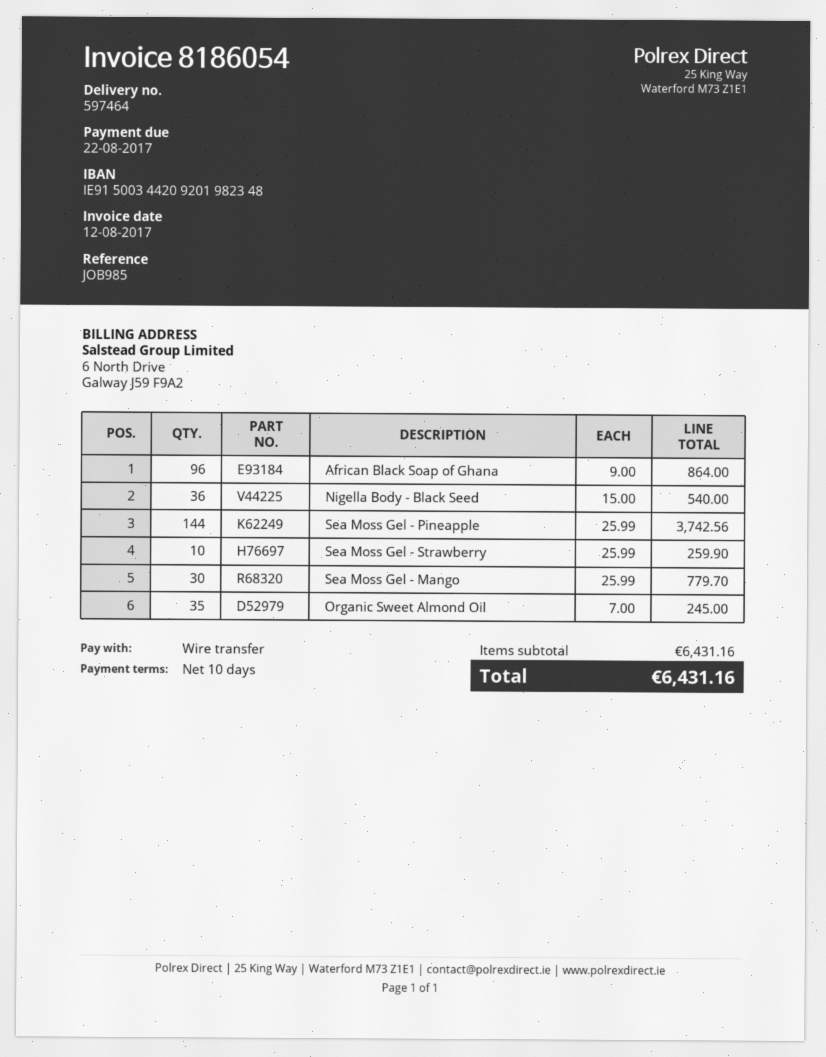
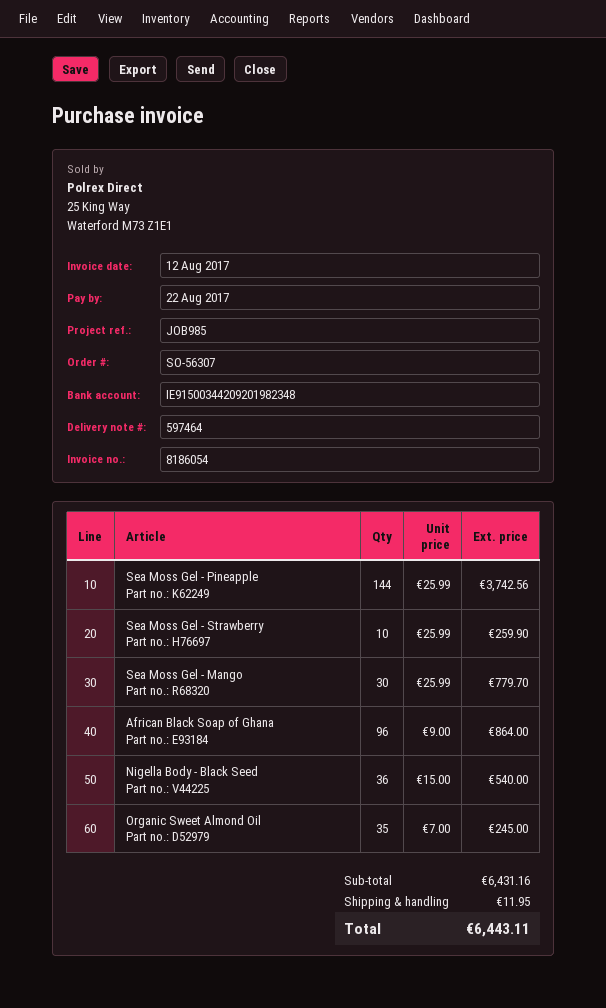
shipping: none -> 11.95
total: 6431.16 -> 6443.11

